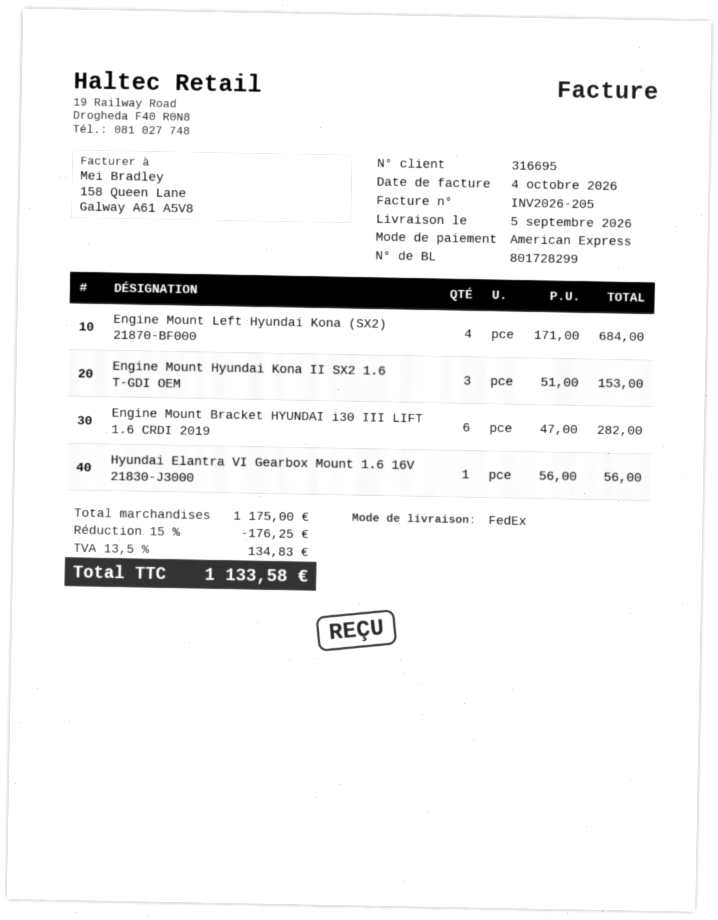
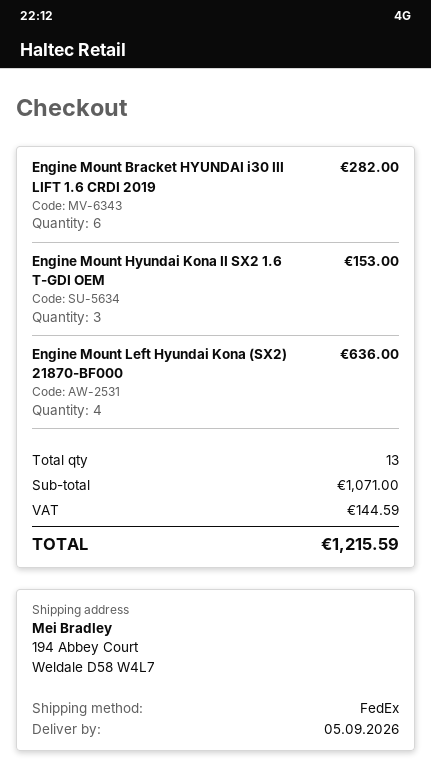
Engine Mount Left Hyundai Kona (SX2) 21870-BF000: 4 for 684.00 -> 4 for 636.00
Hyundai Elantra VI Gearbox Mount 1.6 16V 21830-J3000: 1 for 56.00 -> none
subtotal: 1175.00 -> 1071.00
discount: 15% = 176.25 -> none
tax: 134.83 -> 144.59
total: 1133.58 -> 1215.59

